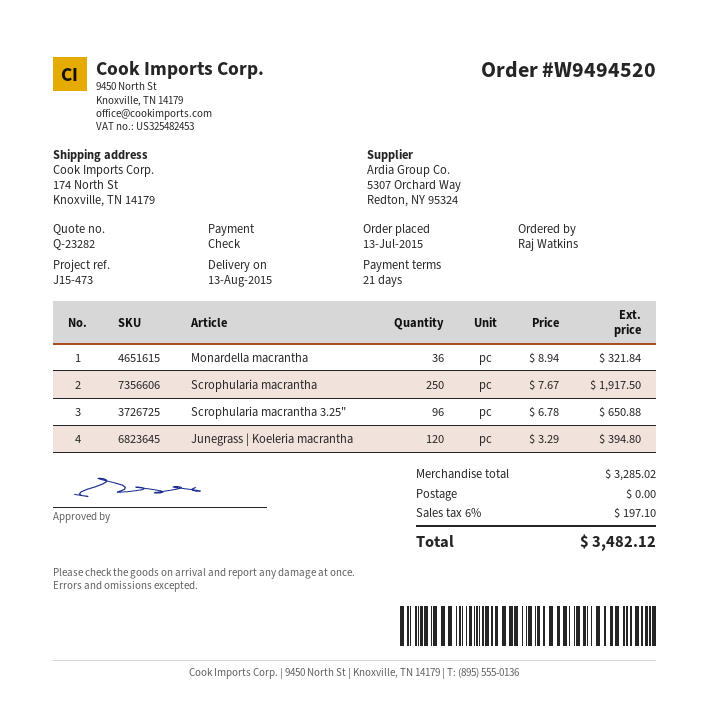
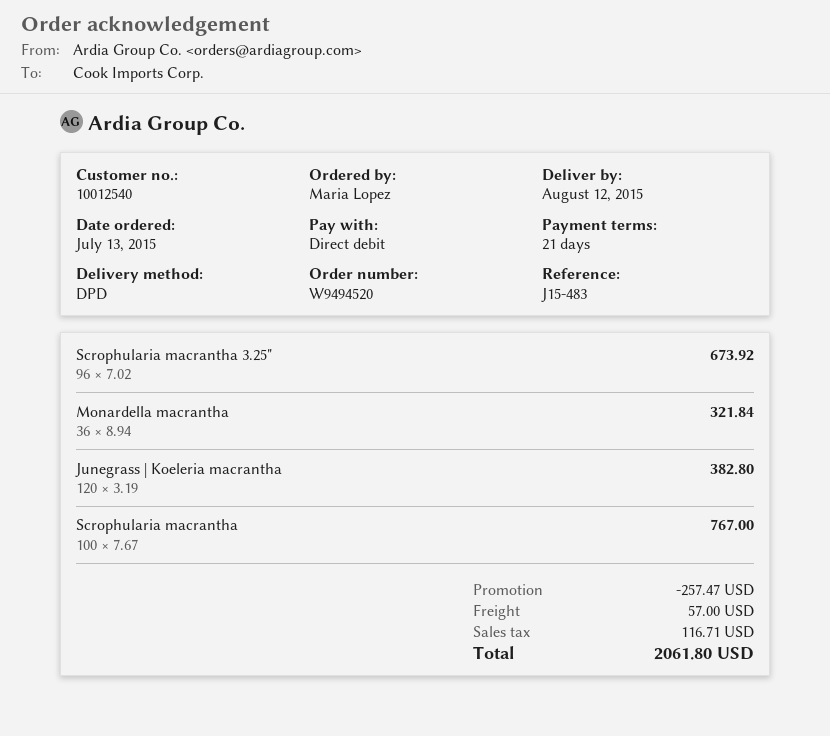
delivery date: 2015-08-13 -> 2015-08-12
reference: J15-473 -> J15-483
ordered by: Raj Watkins -> Maria Lopez
payment method: cheque -> direct debit
Scrophularia macrantha: 250 x 7.67 = 1917.50 -> 100 x 7.67 = 767.00
Scrophularia macrantha 3.25": 96 x 6.78 = 650.88 -> 96 x 7.02 = 673.92
Junegrass | Koeleria macrantha: 120 x 3.29 = 394.80 -> 120 x 3.19 = 382.80
discount: none -> 257.47
shipping: 0.00 -> 57.00
tax: 197.10 -> 116.71
total: 3482.12 -> 2061.80

